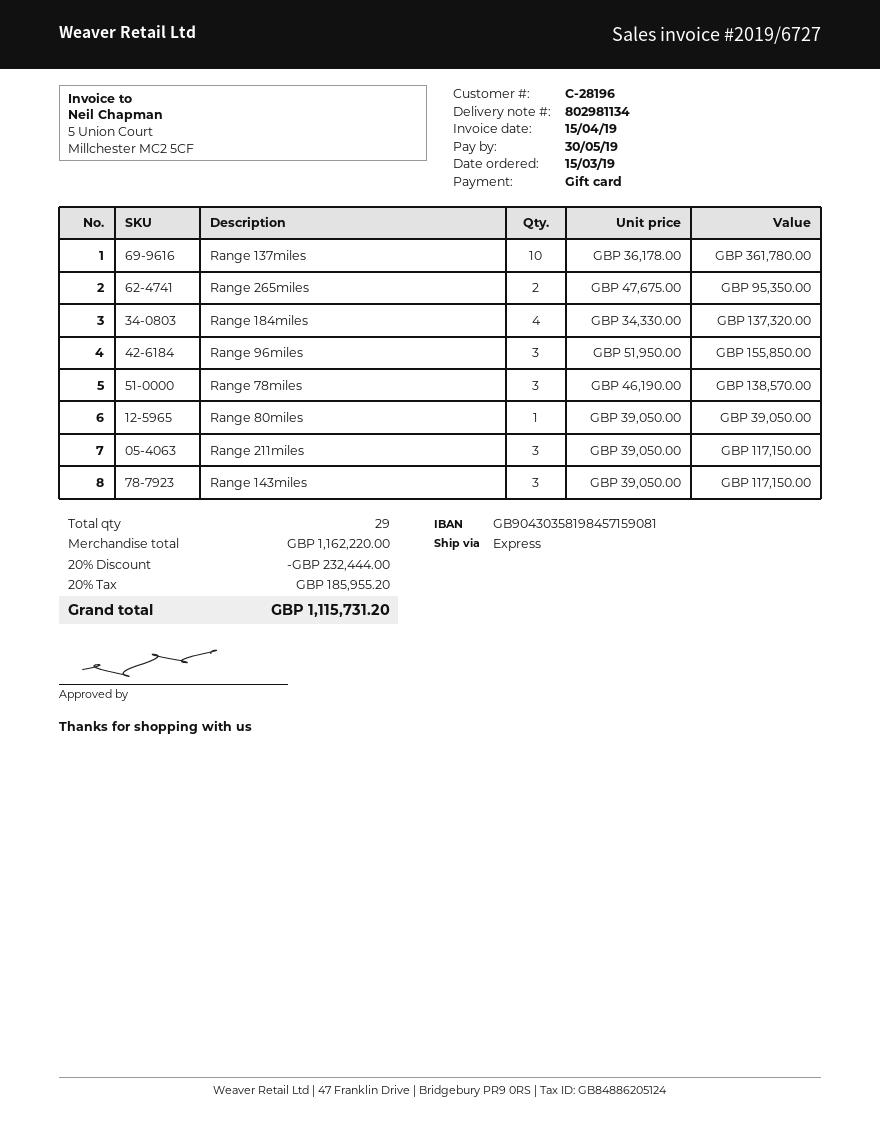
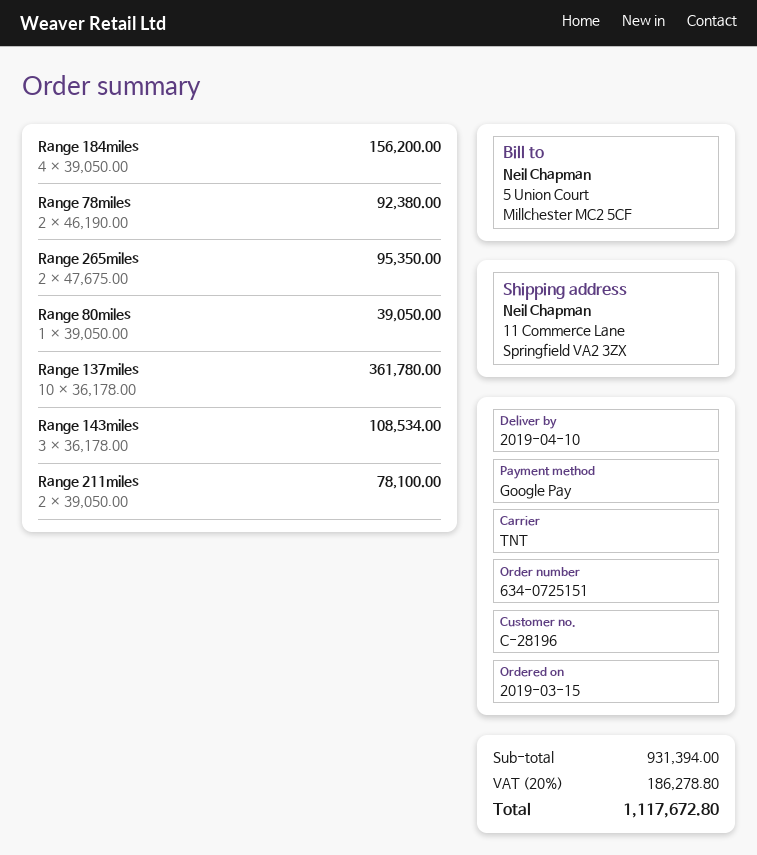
payment method: gift card -> Google Pay
shipping method: express -> TNT
Range 184miles: 4 x 34330.00 = 137320.00 -> 4 x 39050.00 = 156200.00
Range 96miles: 3 x 51950.00 = 155850.00 -> none
Range 78miles: 3 x 46190.00 = 138570.00 -> 2 x 46190.00 = 92380.00
Range 211miles: 3 x 39050.00 = 117150.00 -> 2 x 39050.00 = 78100.00
Range 143miles: 3 x 39050.00 = 117150.00 -> 3 x 36178.00 = 108534.00
subtotal: 1162220.00 -> 931394.00
discount: 20% = 232444.00 -> none
tax: 20% = 185955.20 -> 20% = 186278.80
total: 1115731.20 -> 1117672.80

